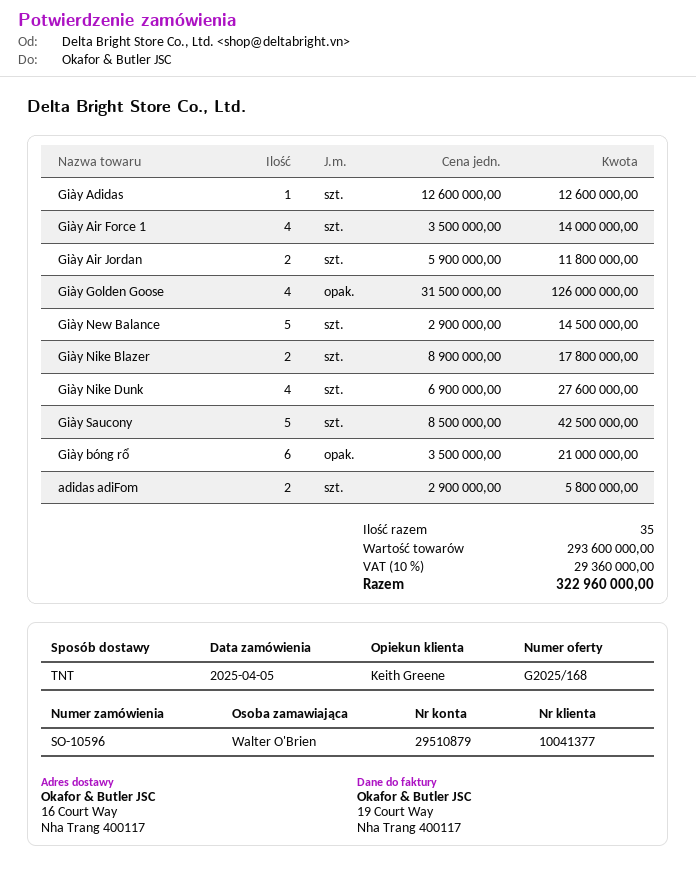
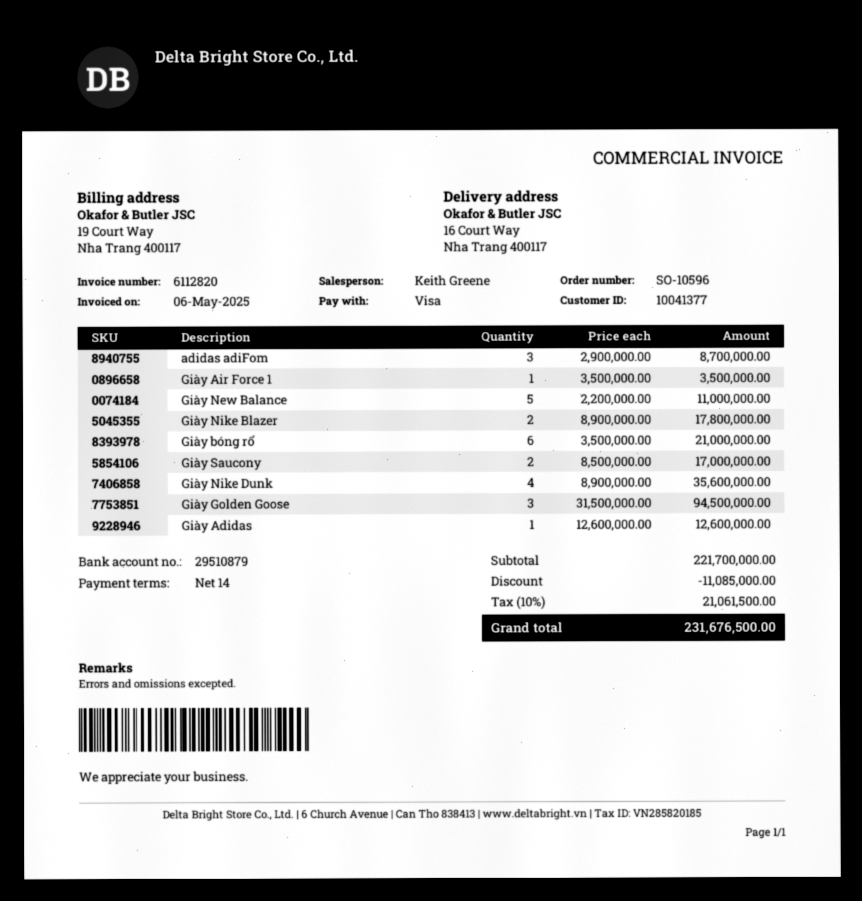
Giày Air Force 1: 4 x 3500000.00 = 14000000.00 -> 1 x 3500000.00 = 3500000.00
Giày Air Jordan: 2 x 5900000.00 = 11800000.00 -> none
Giày Golden Goose: 4 x 31500000.00 = 126000000.00 -> 3 x 31500000.00 = 94500000.00
Giày New Balance: 5 x 2900000.00 = 14500000.00 -> 5 x 2200000.00 = 11000000.00
Giày Nike Dunk: 4 x 6900000.00 = 27600000.00 -> 4 x 8900000.00 = 35600000.00
Giày Saucony: 5 x 8500000.00 = 42500000.00 -> 2 x 8500000.00 = 17000000.00
adidas adiFom: 2 x 2900000.00 = 5800000.00 -> 3 x 2900000.00 = 8700000.00
subtotal: 293600000.00 -> 221700000.00
discount: none -> 11085000.00
tax: 10% = 29360000.00 -> 10% = 21061500.00
total: 322960000.00 -> 231676500.00

